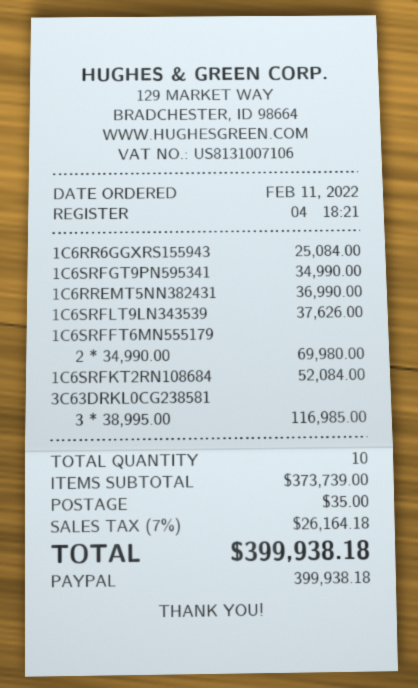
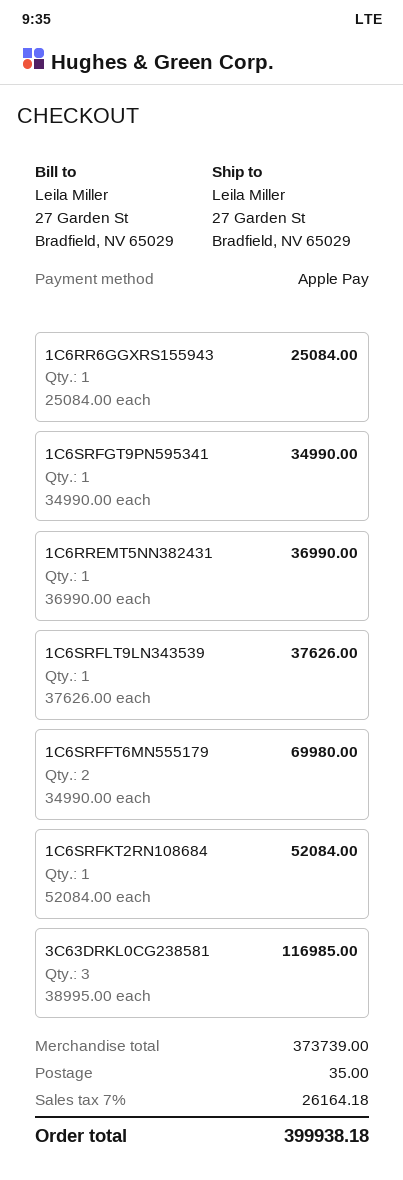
payment method: PayPal -> Apple Pay

